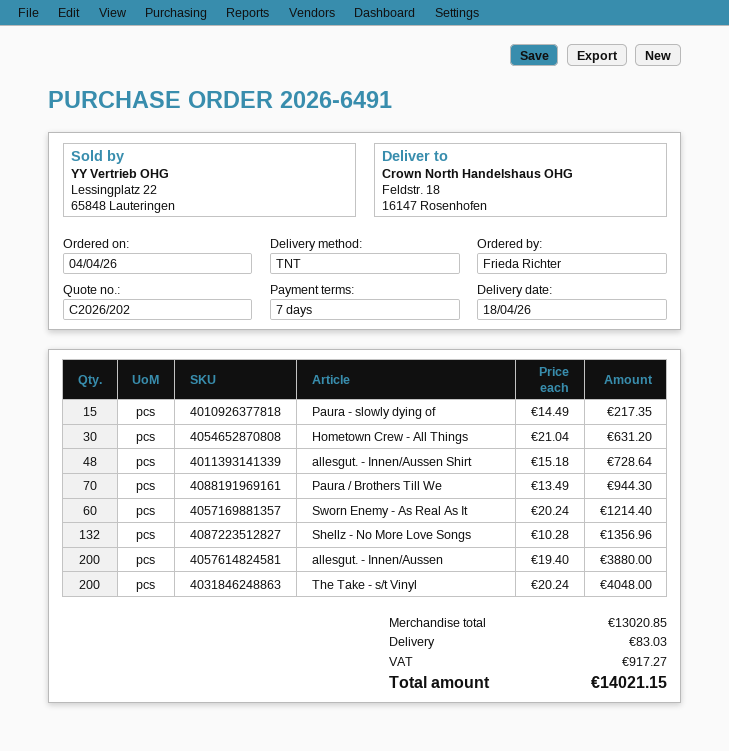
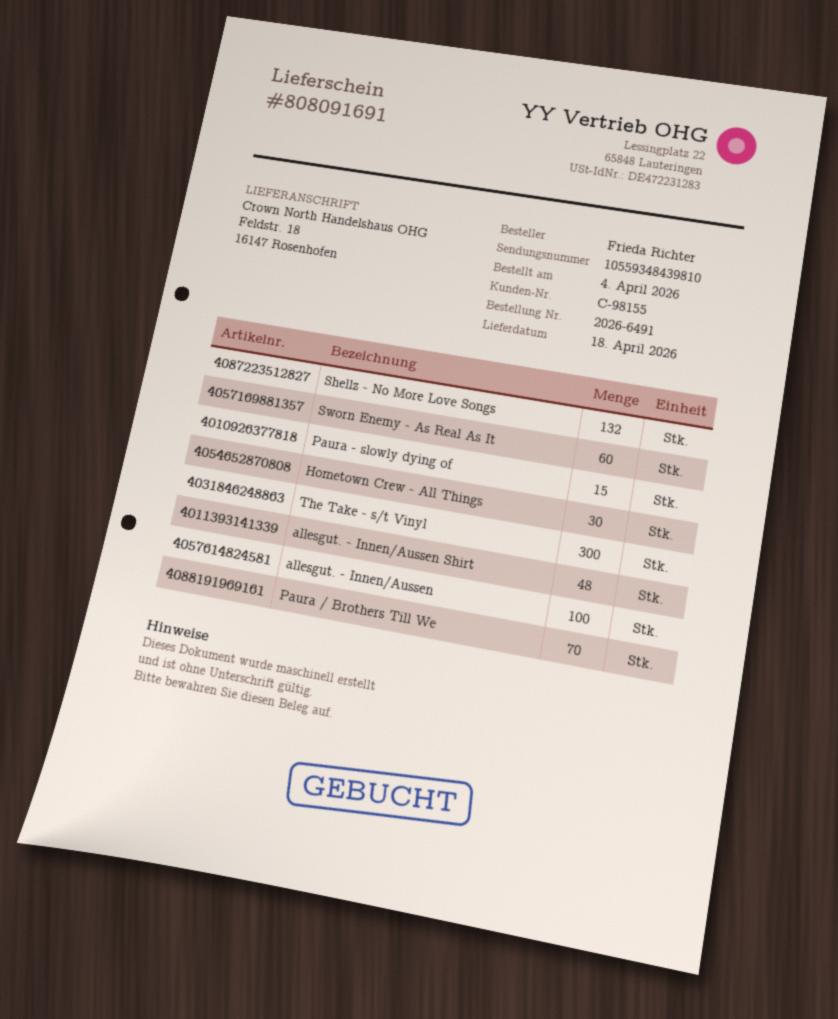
allesgut. - Innen/Aussen: 200 -> 100
The Take - s/t Vinyl: 200 -> 300

